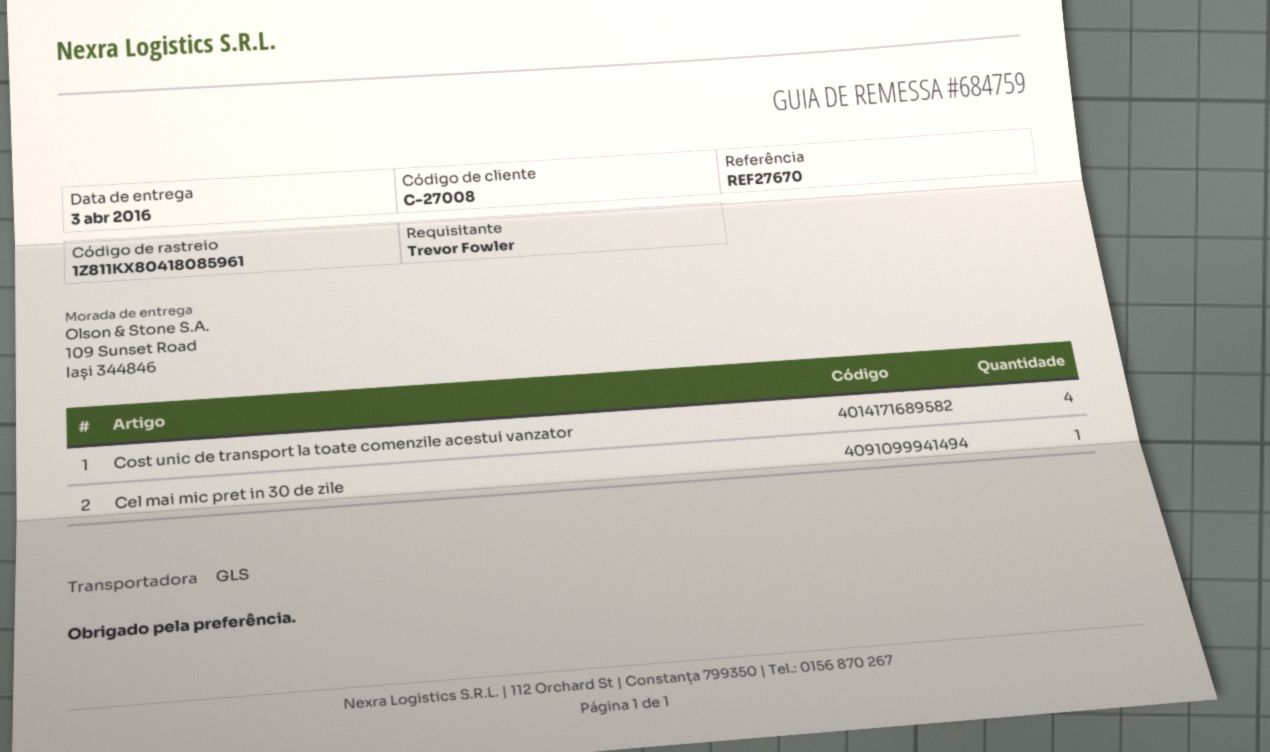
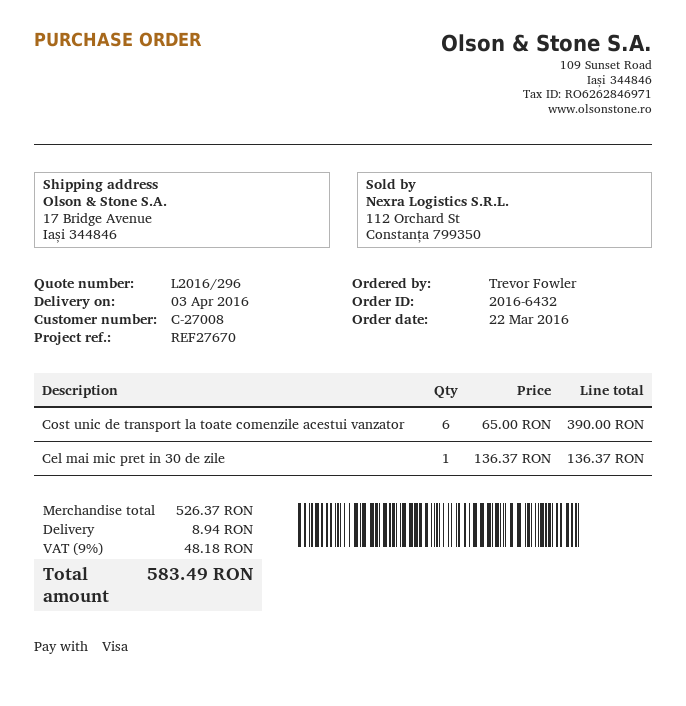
ship to: 109 Sunset Road, Iași 344846 -> 17 Bridge Avenue, Iași 344846
Cost unic de transport la toate comenzile acestui vanzator: 4 -> 6

